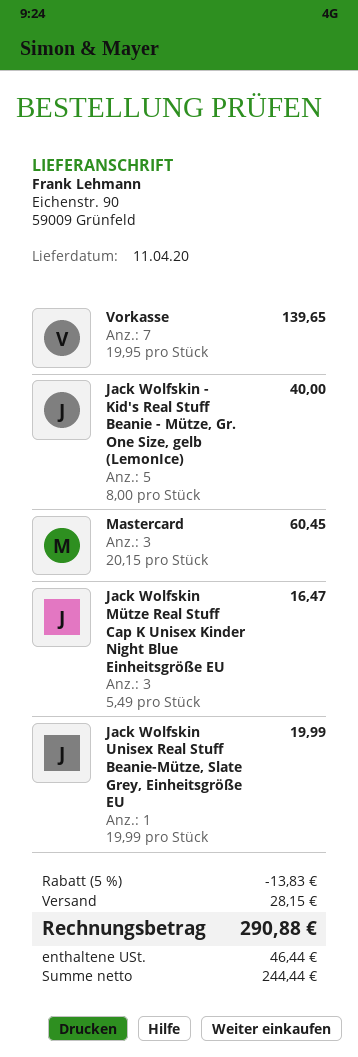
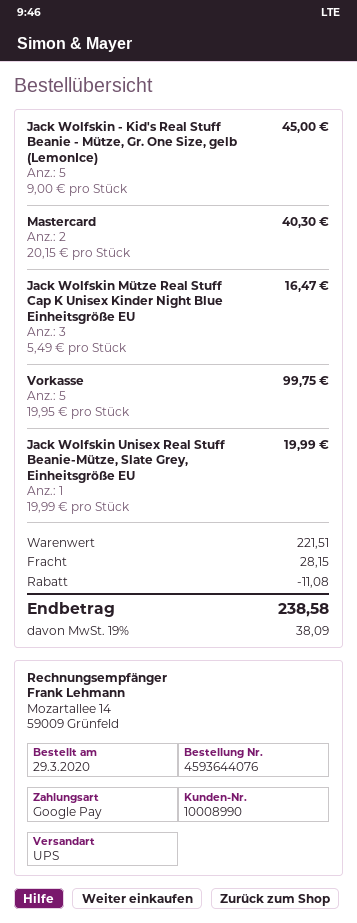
Vorkasse: 7 x 19.95 = 139.65 -> 5 x 19.95 = 99.75
Jack Wolfskin - Kid's Real Stuff Beanie - Mütze, Gr. One Size, gelb (LemonIce): 5 x 8.00 = 40.00 -> 5 x 9.00 = 45.00
Mastercard: 3 x 20.15 = 60.45 -> 2 x 20.15 = 40.30
discount: 13.83 -> 11.08
tax: 46.44 -> 38.09
total: 290.88 -> 238.58

